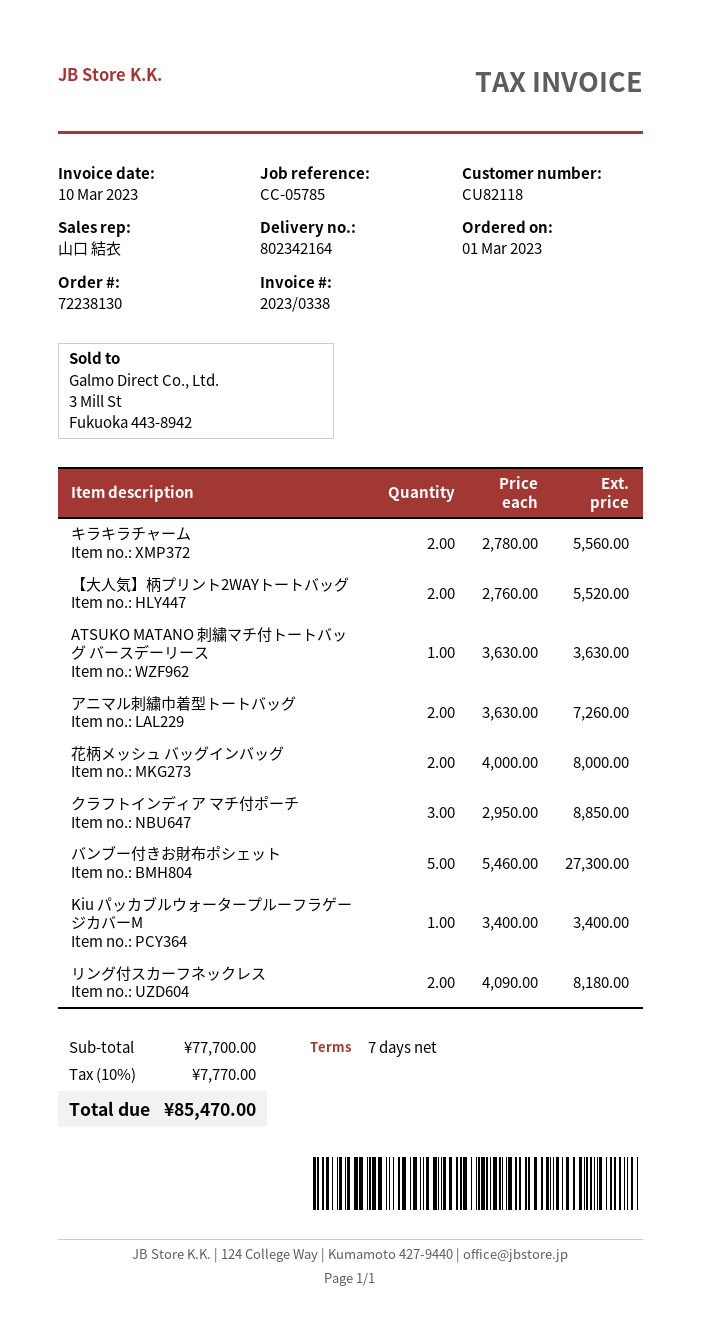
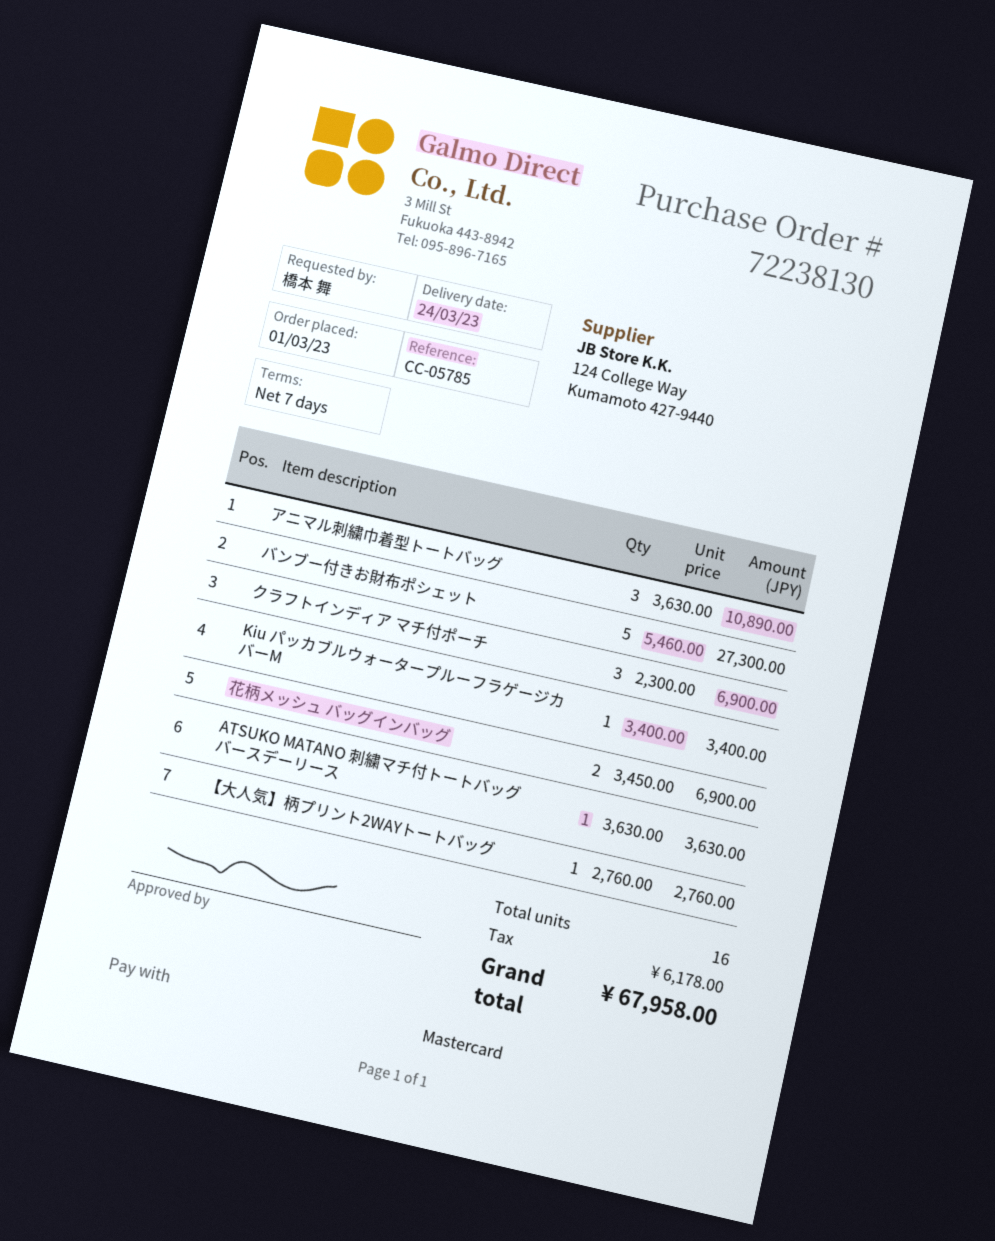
キラキラチャーム: 2 x 2780.00 = 5560.00 -> none
【大人気】柄プリント2WAYトートバッグ: 2 x 2760.00 = 5520.00 -> 1 x 2760.00 = 2760.00
アニマル刺繍巾着型トートバッグ: 2 x 3630.00 = 7260.00 -> 3 x 3630.00 = 10890.00
花柄メッシュ バッグインバッグ: 2 x 4000.00 = 8000.00 -> 2 x 3450.00 = 6900.00
クラフトインディア マチ付ポーチ: 3 x 2950.00 = 8850.00 -> 3 x 2300.00 = 6900.00
リング付スカーフネックレス: 2 x 4090.00 = 8180.00 -> none
tax: 7770.00 -> 6178.00
total: 85470.00 -> 67958.00

